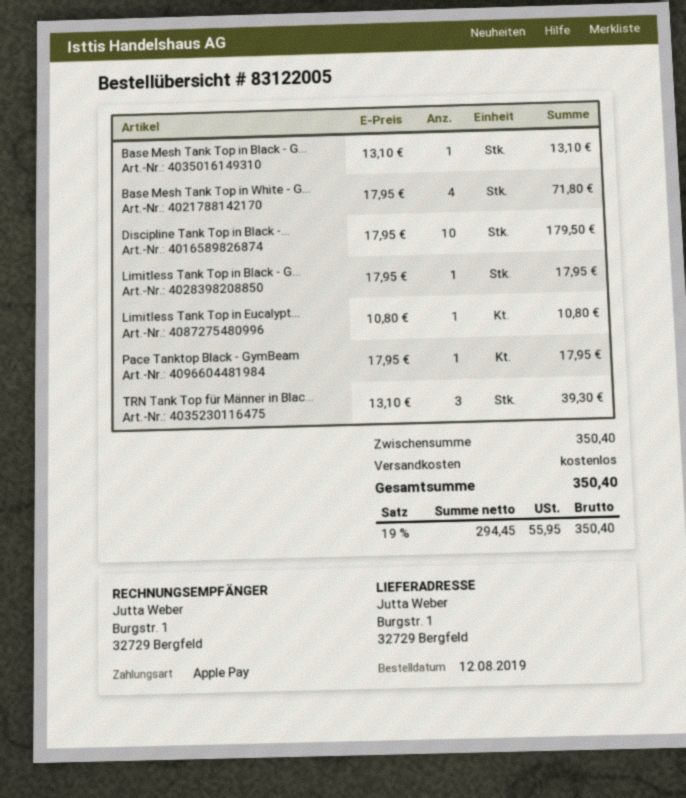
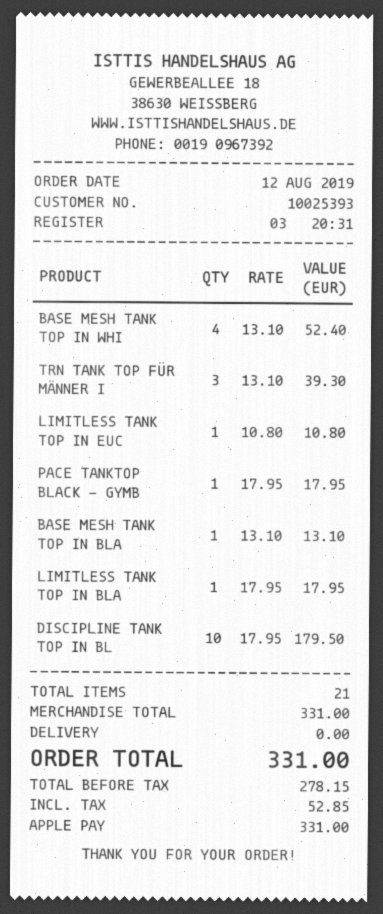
Base Mesh Tank Top in White - G...: 4 x 17.95 = 71.80 -> 4 x 13.10 = 52.40
subtotal: 350.40 -> 331.00
net: 294.45 -> 278.15
tax: 55.95 -> 52.85
total: 350.40 -> 331.00

